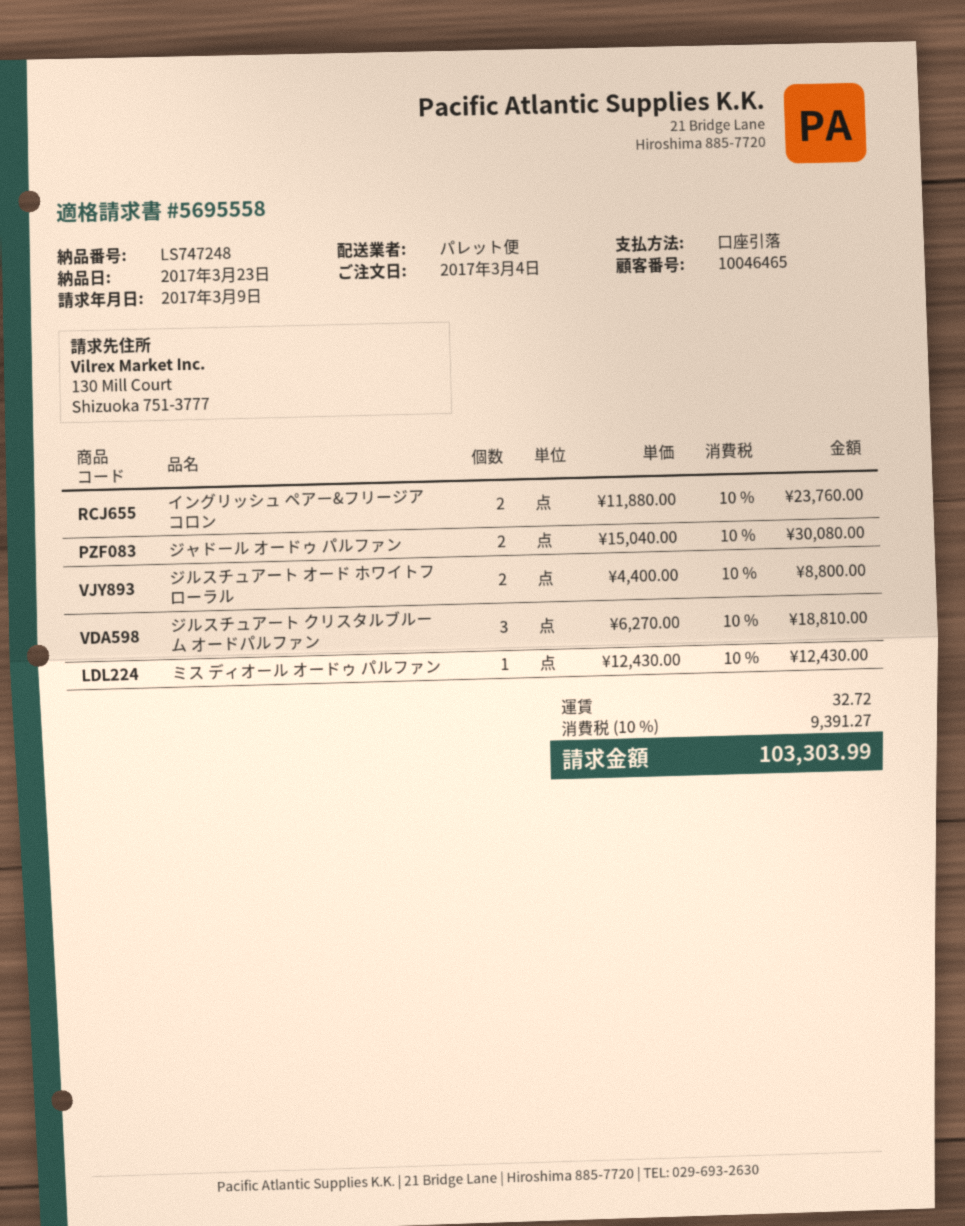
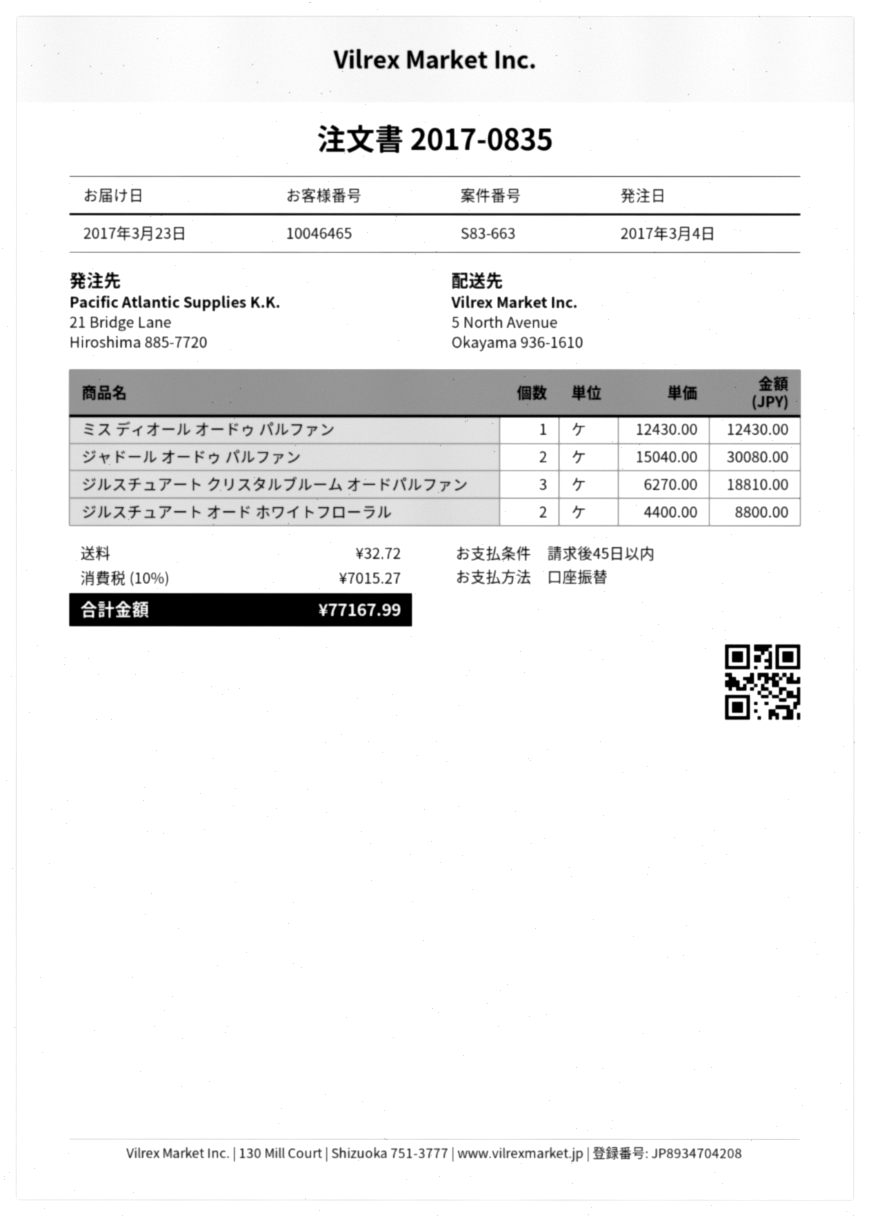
イングリッシュ ペアー&フリージア コロン: 2 x 11880.00 = 23760.00 -> none
tax: 10% = 9391.27 -> 10% = 7015.27
total: 103303.99 -> 77167.99

